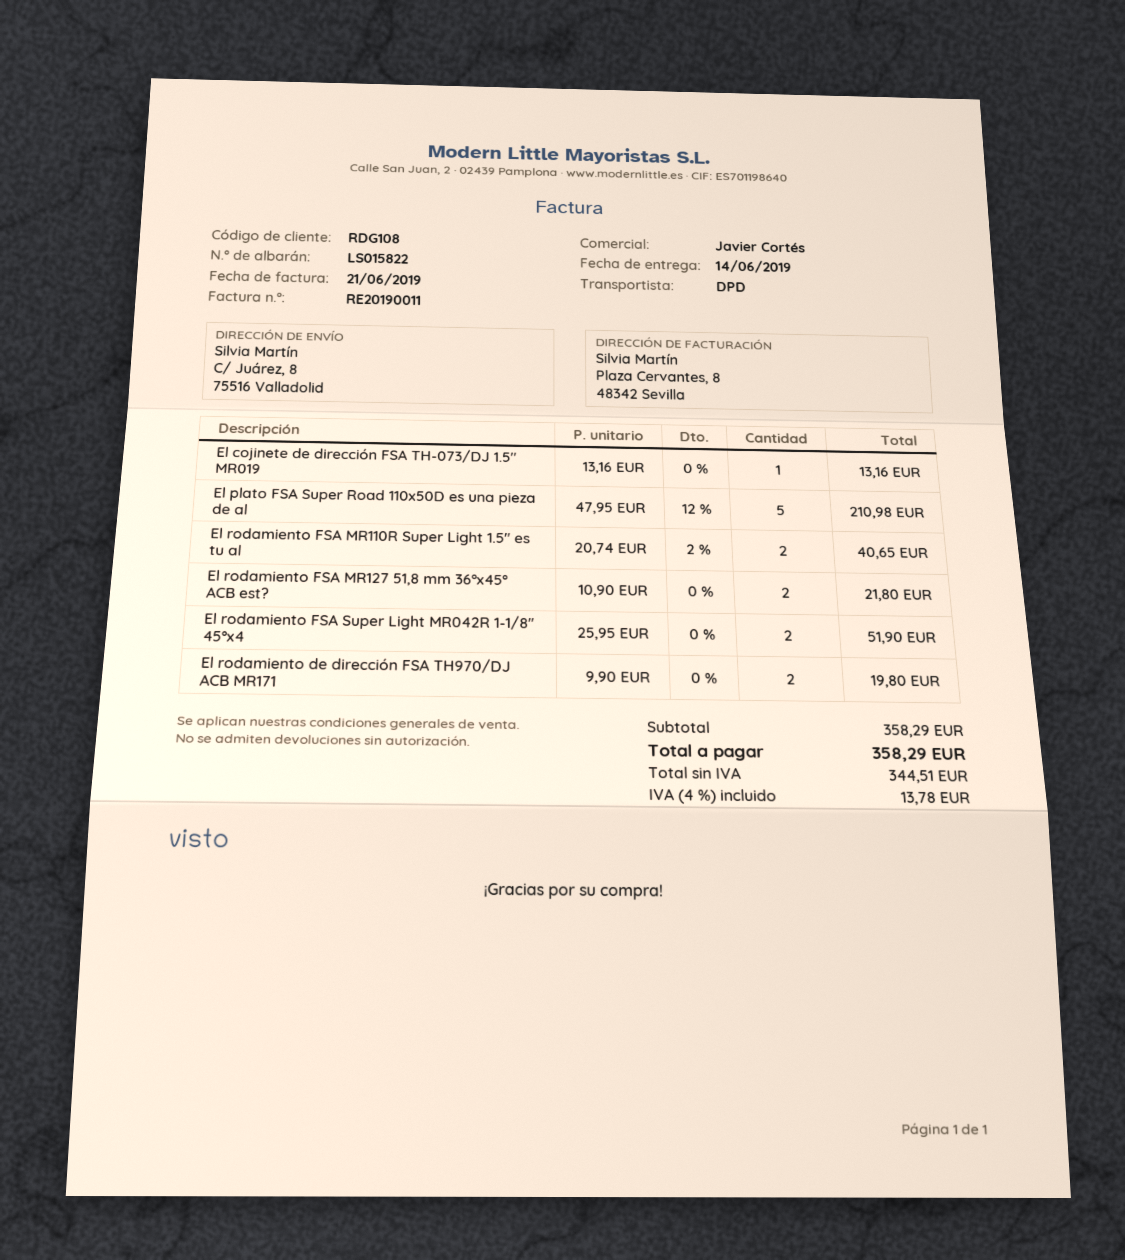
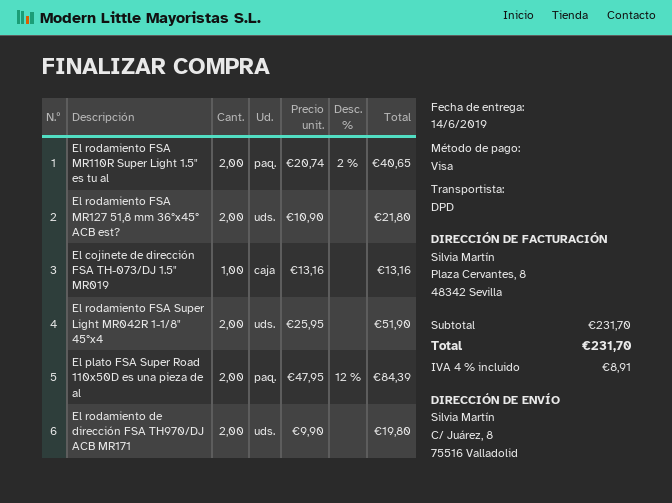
El plato FSA Super Road 110x50D es una pieza de al: 5 x 47.95 - 12% = 210.98 -> 2 x 47.95 - 12% = 84.39
subtotal: 358.29 -> 231.70
tax: 4% = 13.78 -> 4% = 8.91
total: 358.29 -> 231.70

